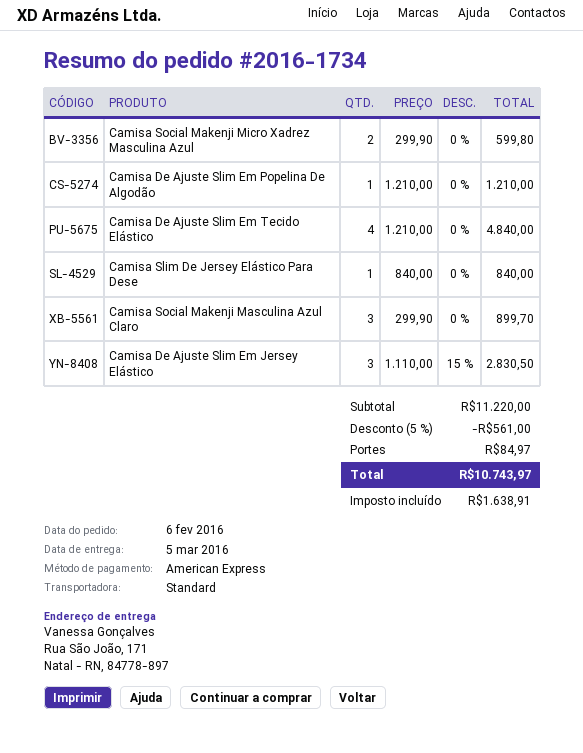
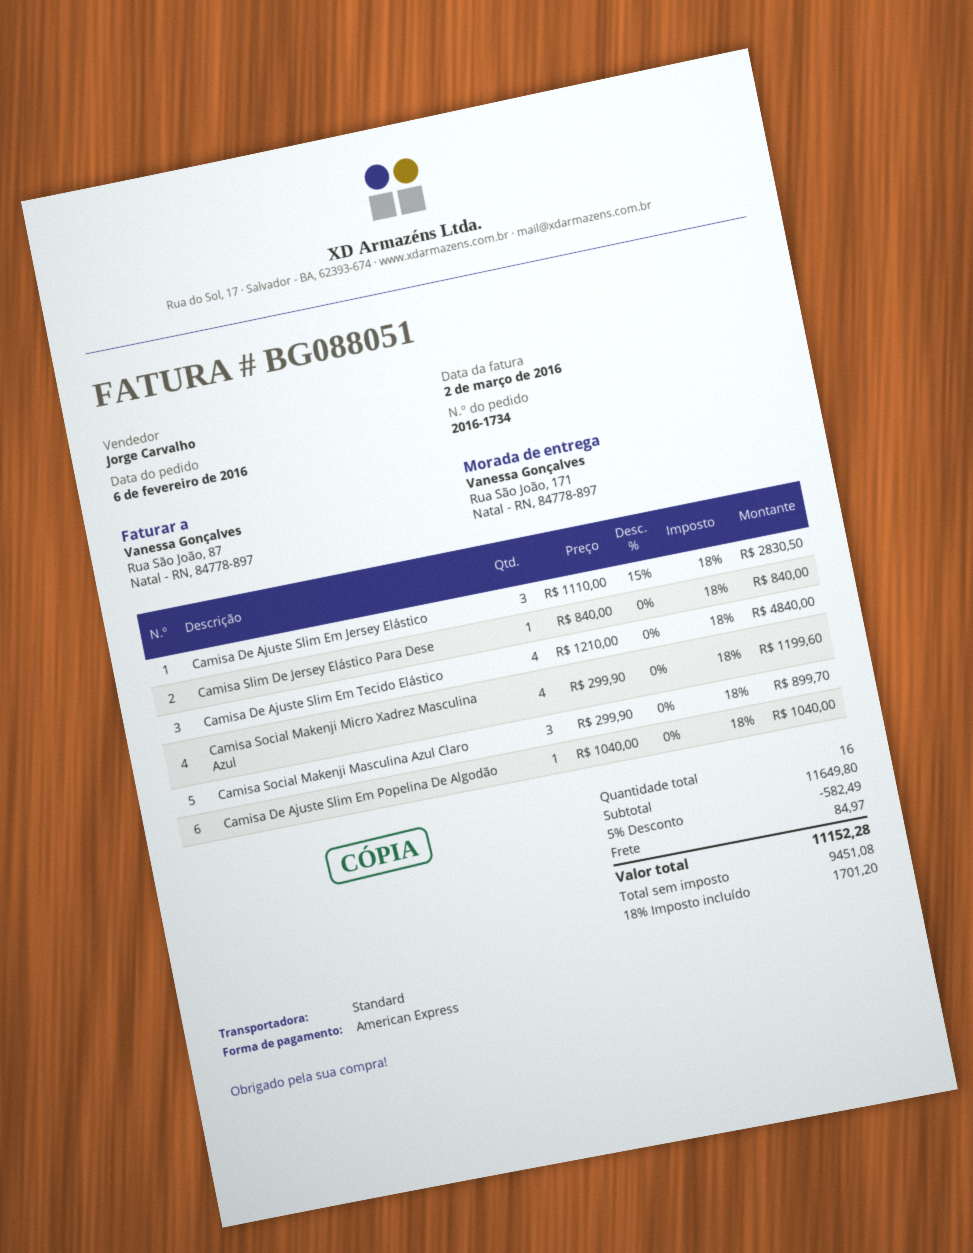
Camisa Social Makenji Micro Xadrez Masculina Azul: 2 x 299.90 = 599.80 -> 4 x 299.90 = 1199.60
Camisa De Ajuste Slim Em Popelina De Algodão: 1 x 1210.00 = 1210.00 -> 1 x 1040.00 = 1040.00
subtotal: 11220.00 -> 11649.80
discount: 5% = 561.00 -> 5% = 582.49
tax: 1638.91 -> 1701.20
total: 10743.97 -> 11152.28

